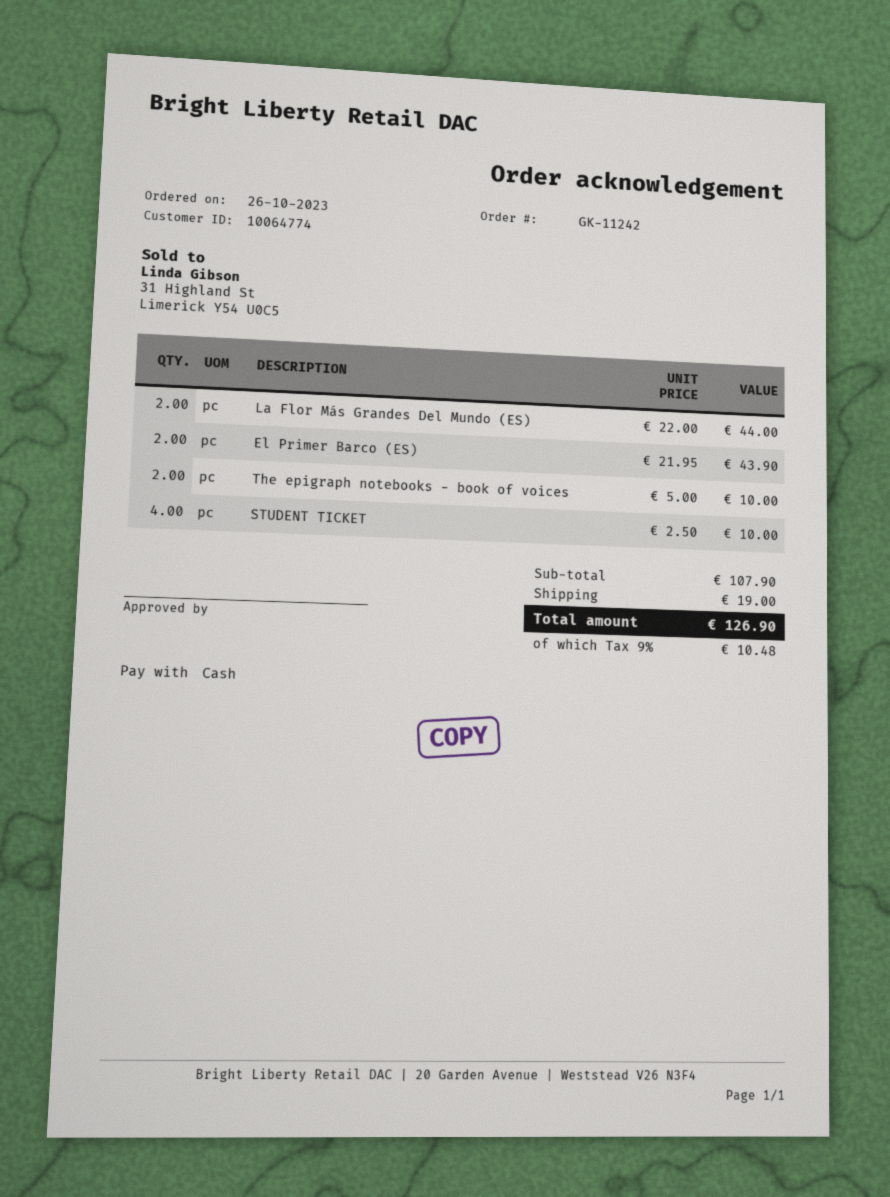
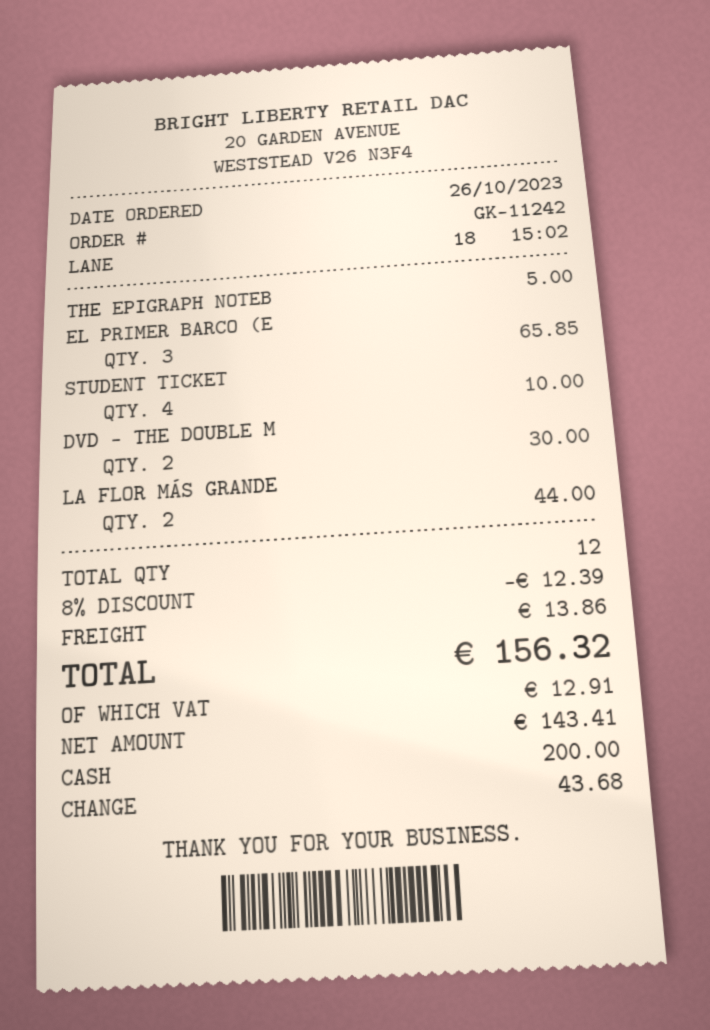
El Primer Barco (ES): 2 for 43.90 -> 3 for 65.85
The epigraph notebooks - book of voices: 2 for 10.00 -> 1 for 5.00
DVD – THE DOUBLE M: none -> 2 for 30.00
discount: none -> 8% = 12.39
shipping: 19.00 -> 13.86
tax: 10.48 -> 12.91
total: 126.90 -> 156.32

